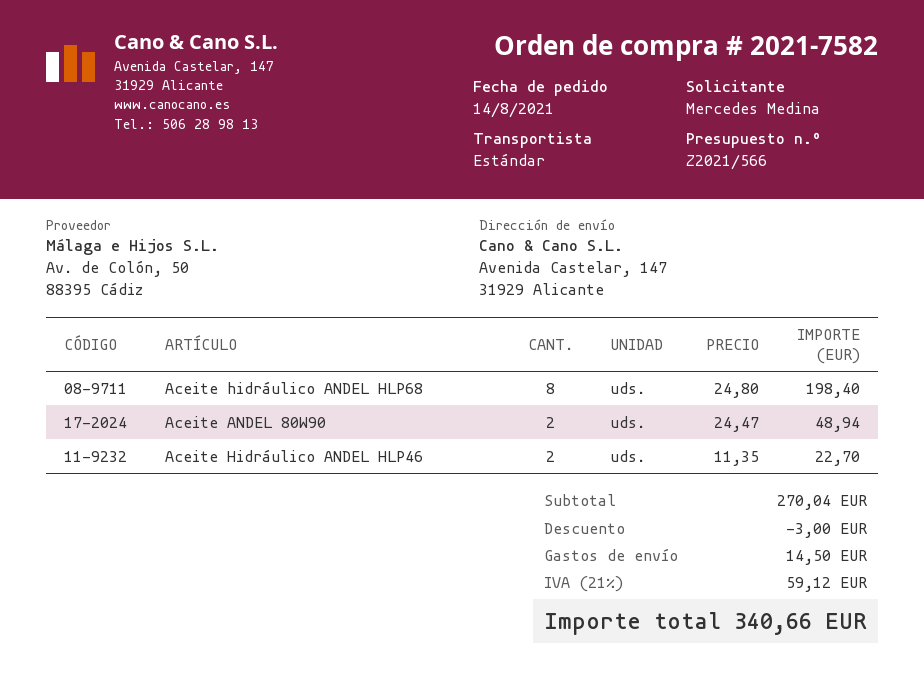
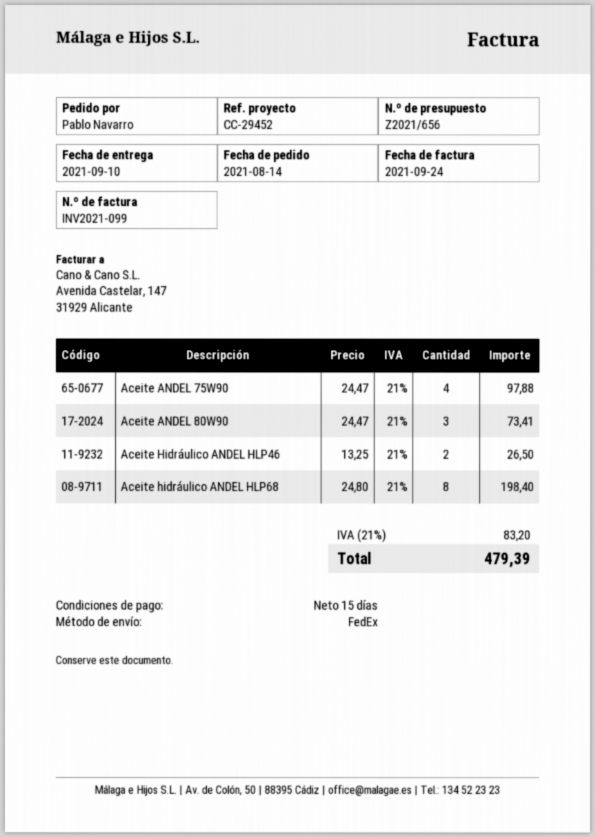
quote number: Z2021/566 -> Z2021/656
ordered by: Mercedes Medina -> Pablo Navarro
shipping method: standard -> FedEx
Aceite ANDEL 80W90: 2 x 24.47 = 48.94 -> 3 x 24.47 = 73.41
Aceite Hidráulico ANDEL HLP46: 2 x 11.35 = 22.70 -> 2 x 13.25 = 26.50
Aceite ANDEL 75W90: none -> 4 x 24.47 = 97.88
discount: 3.00 -> none
shipping: 14.50 -> none
tax: 21% = 59.12 -> 21% = 83.20
total: 340.66 -> 479.39

